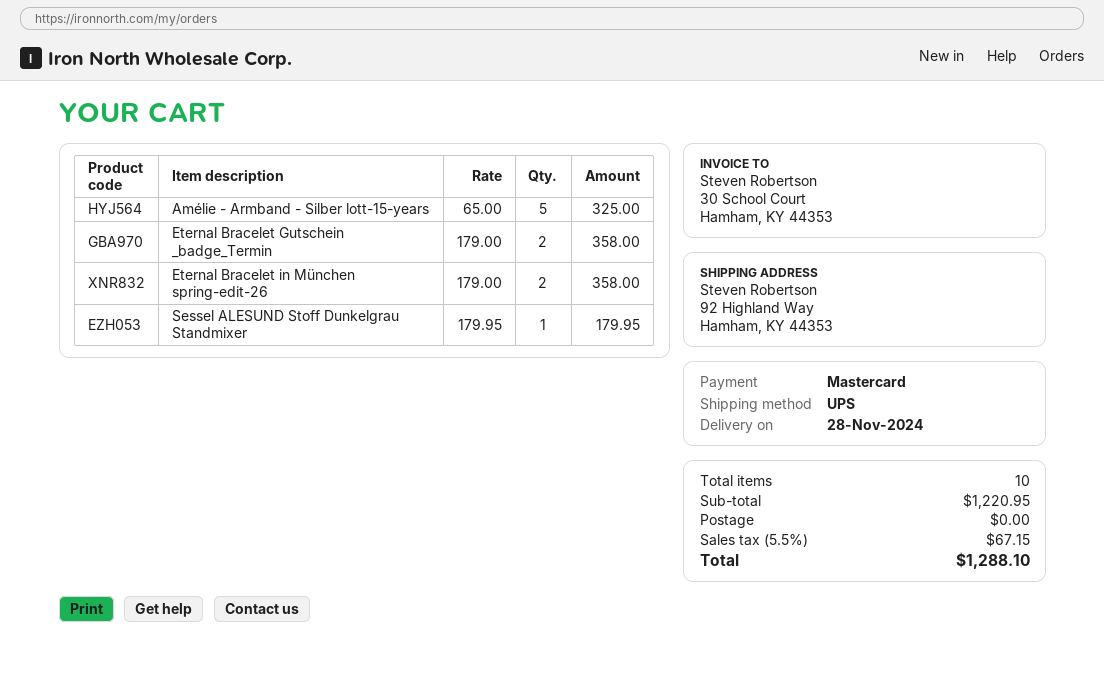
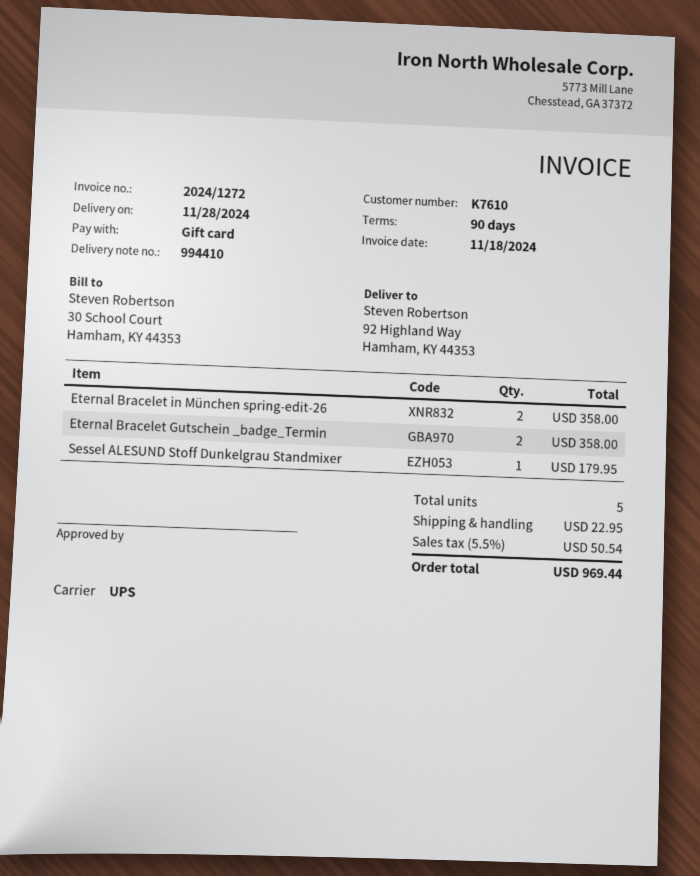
payment method: Mastercard -> gift card
Amélie - Armband - Silber lott-15-years: 5 for 325.00 -> none
total quantity: 10 -> 5
shipping: 0.00 -> 22.95
tax: 5.5% = 67.15 -> 5.5% = 50.54
total: 1288.10 -> 969.44

